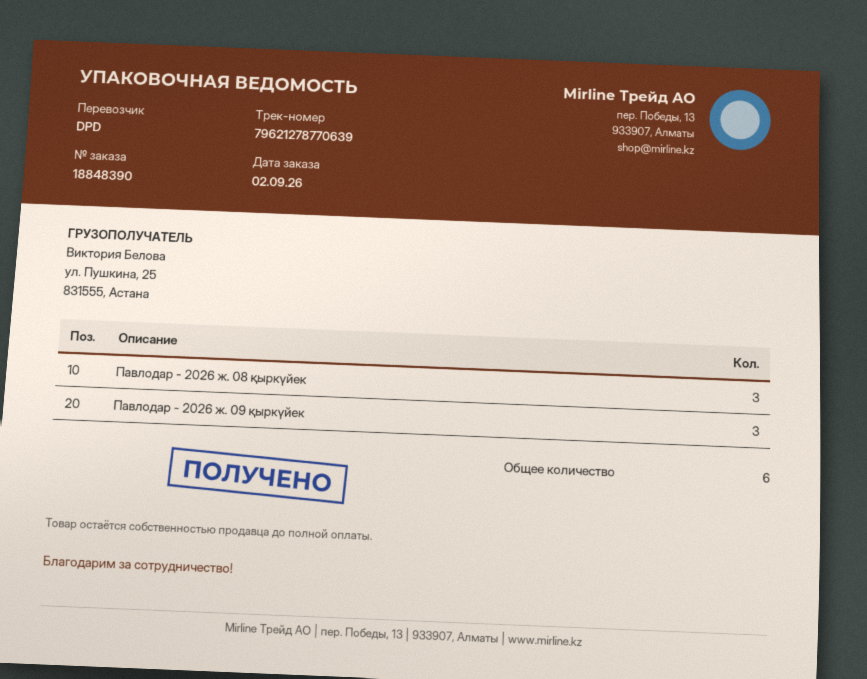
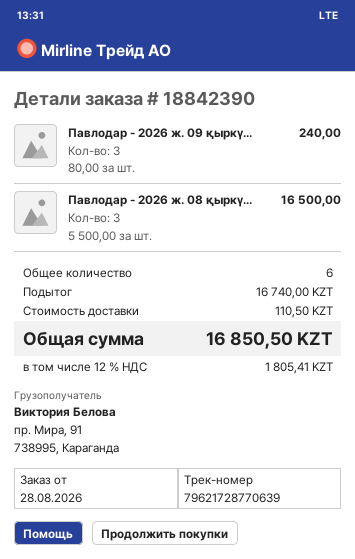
order number: 18848390 -> 18842390
order date: 2026-09-02 -> 2026-08-28
tracking number: 79621278770639 -> 79621728770639
ship to: ул. Пушкина, 25, 831555, Астана -> пр. Мира, 91, 738995, Караганда

